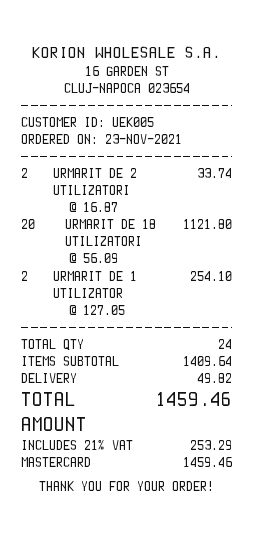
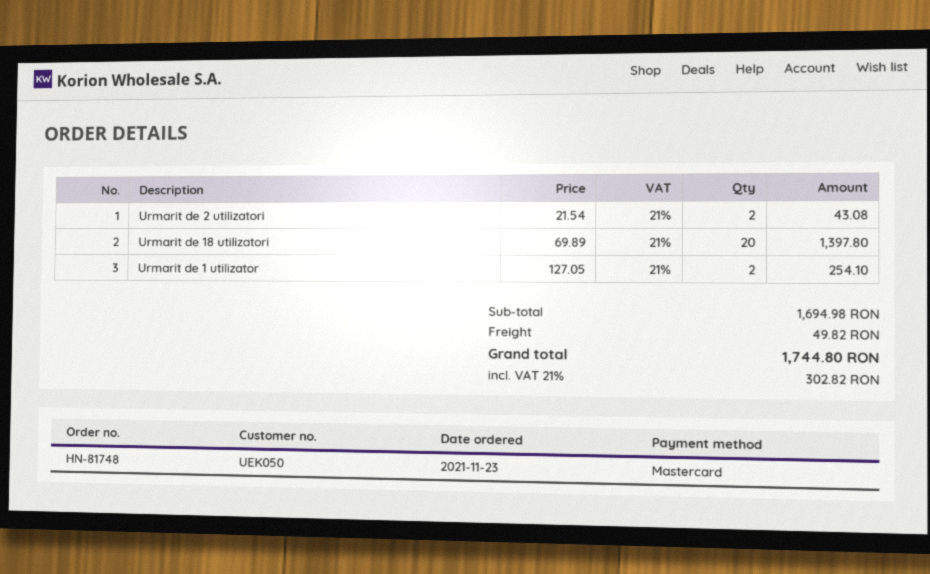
customer number: UEK005 -> UEK050
URMARIT DE 2 UTILIZATORI: 2 x 16.87 = 33.74 -> 2 x 21.54 = 43.08
URMARIT DE 18 UTILIZATORI: 20 x 56.09 = 1121.80 -> 20 x 69.89 = 1397.80
subtotal: 1409.64 -> 1694.98
tax: 21% = 253.29 -> 21% = 302.82
total: 1459.46 -> 1744.80

